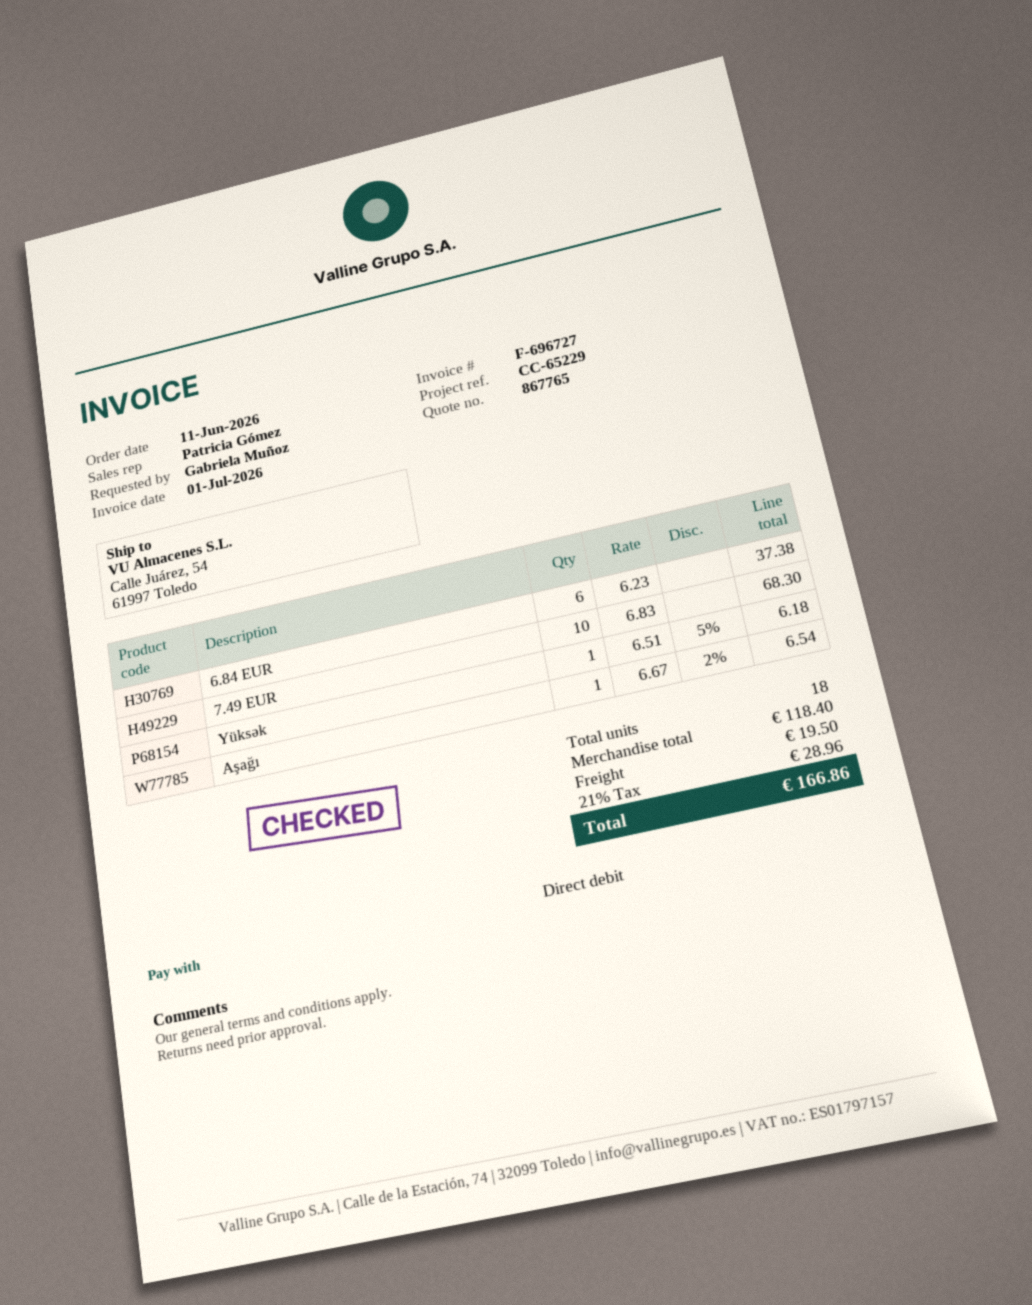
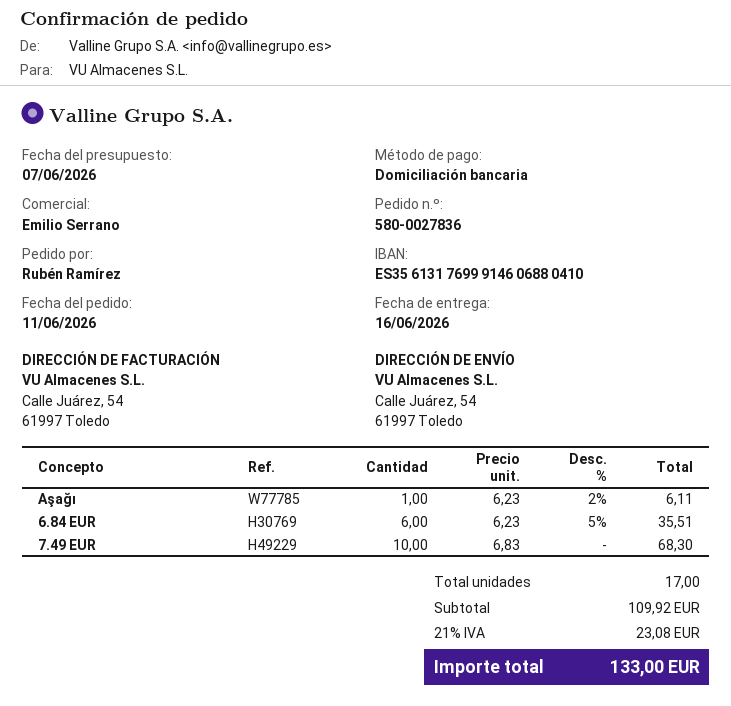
ordered by: Gabriela Muñoz -> Rubén Ramírez
sales rep: Patricia Gómez -> Emilio Serrano
6.84 EUR: 6 x 6.23 = 37.38 -> 6 x 6.23 - 5% = 35.51
Yüksək: 1 x 6.51 - 5% = 6.18 -> none
Aşağı: 1 x 6.67 - 2% = 6.54 -> 1 x 6.23 - 2% = 6.11
total quantity: 18 -> 17
subtotal: 118.40 -> 109.92
shipping: 19.50 -> none
tax: 21% = 28.96 -> 21% = 23.08
total: 166.86 -> 133.00

